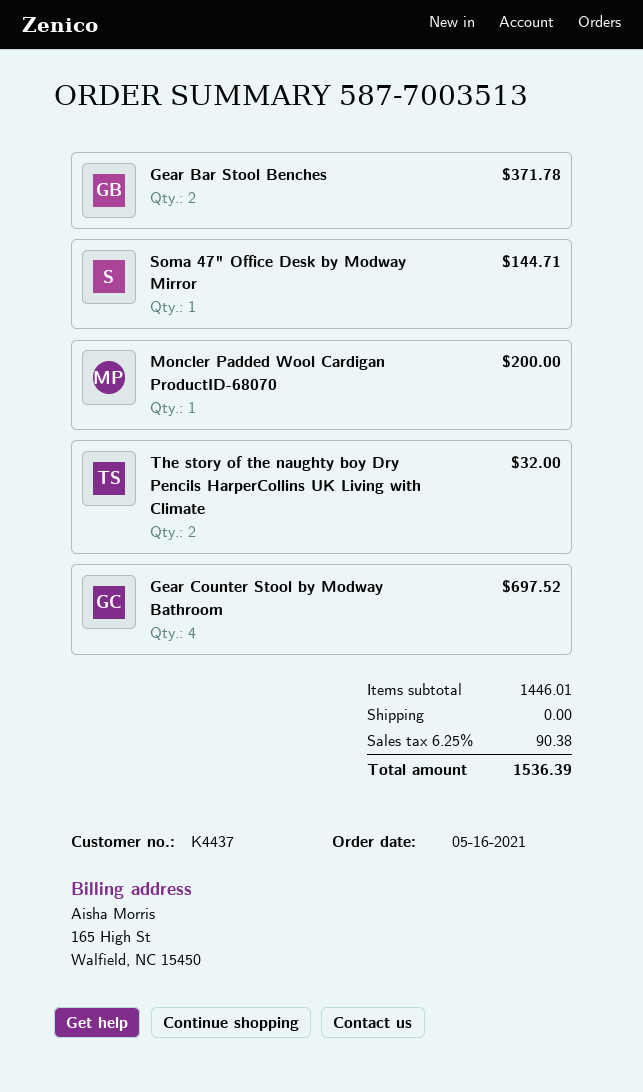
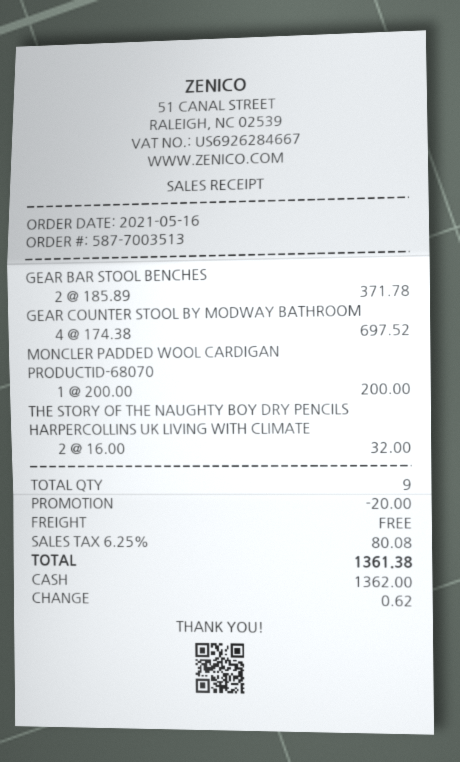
Soma 47" Office Desk by Modway Mirror: 1 for 144.71 -> none
discount: none -> 20.00
tax: 6.25% = 90.38 -> 6.25% = 80.08
total: 1536.39 -> 1361.38

